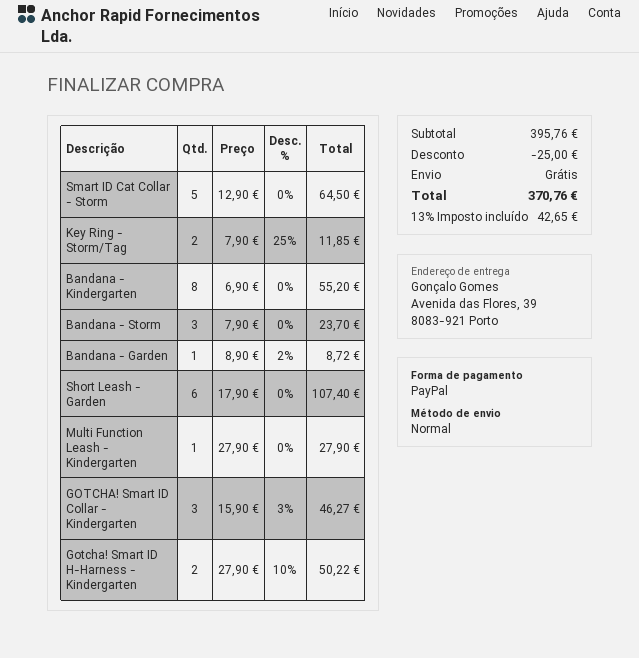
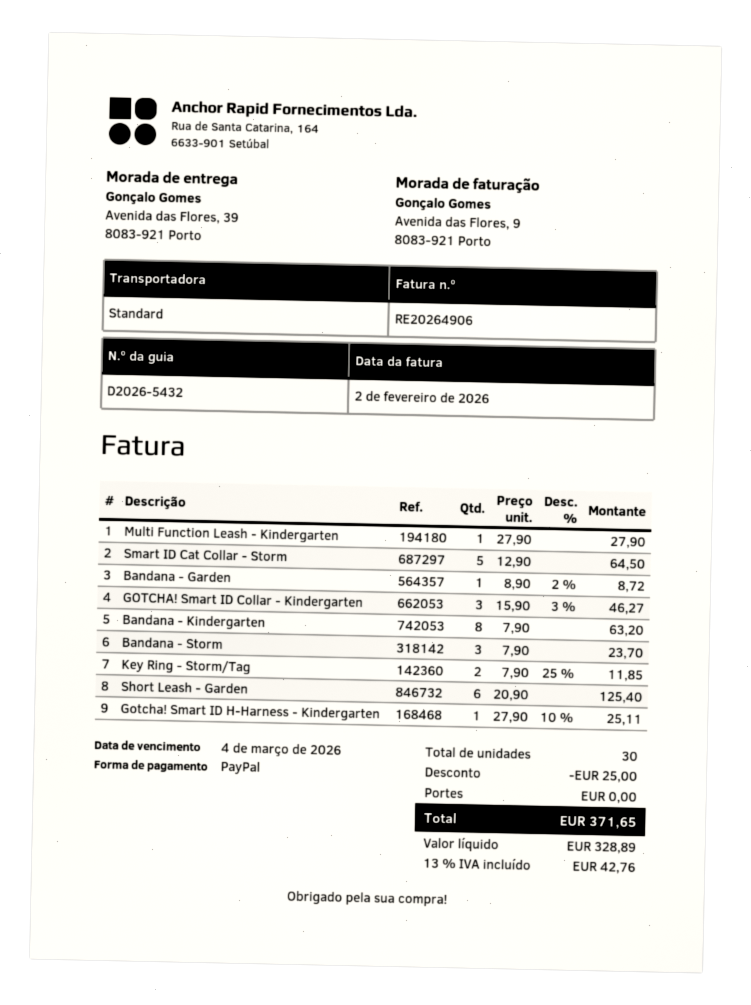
Bandana - Kindergarten: 8 x 6.90 = 55.20 -> 8 x 7.90 = 63.20
Short Leash - Garden: 6 x 17.90 = 107.40 -> 6 x 20.90 = 125.40
Gotcha! Smart ID H-Harness - Kindergarten: 2 x 27.90 - 10% = 50.22 -> 1 x 27.90 - 10% = 25.11
tax: 13% = 42.65 -> 13% = 42.76
total: 370.76 -> 371.65

